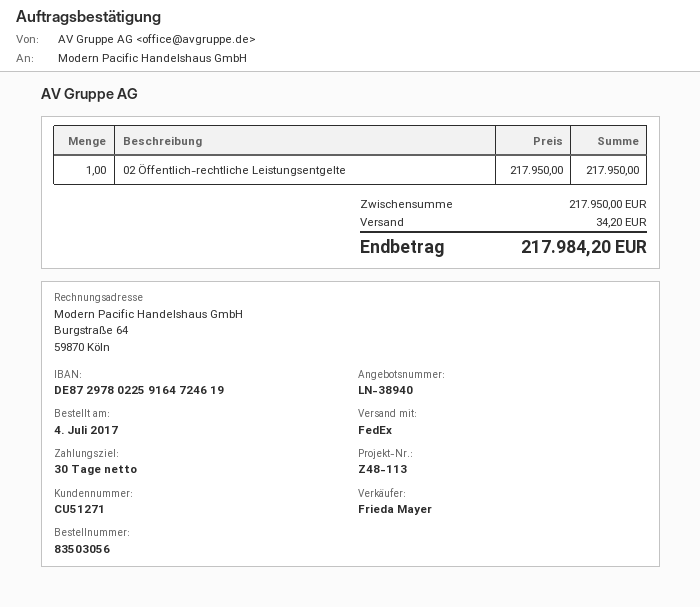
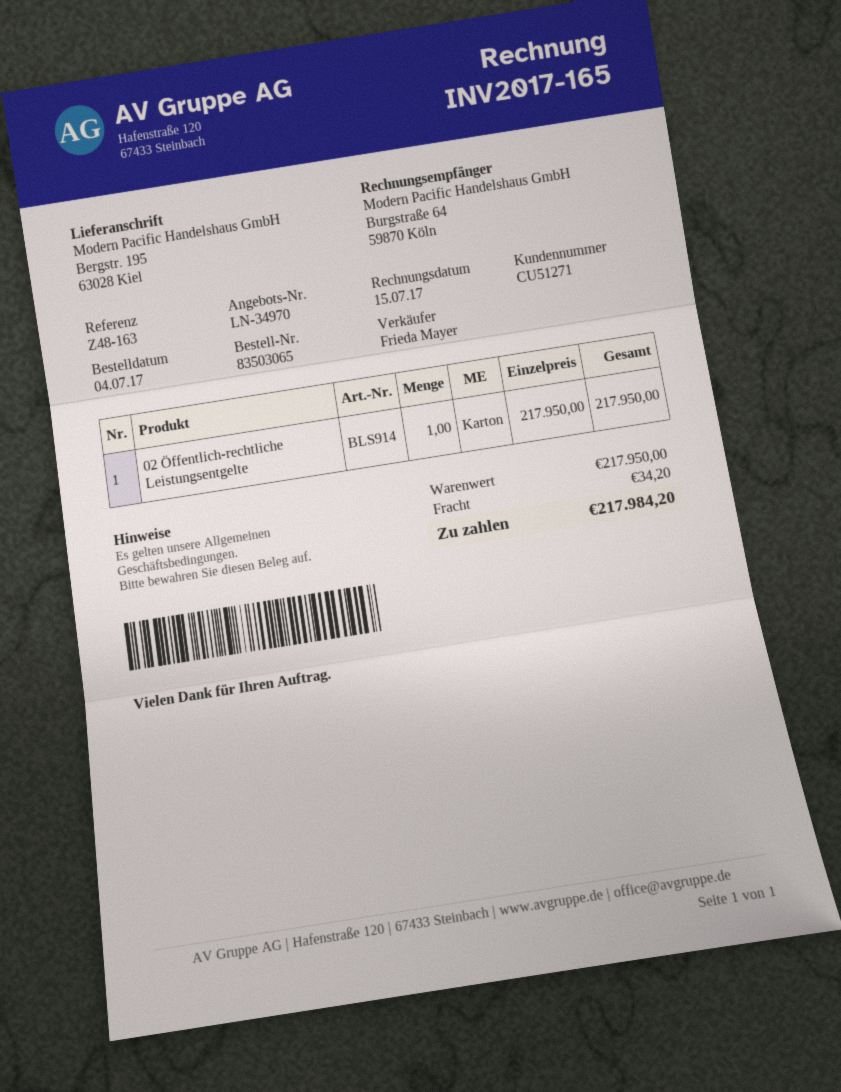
quote number: LN-38940 -> LN-34970
order number: 83503056 -> 83503065
reference: Z48-113 -> Z48-163

